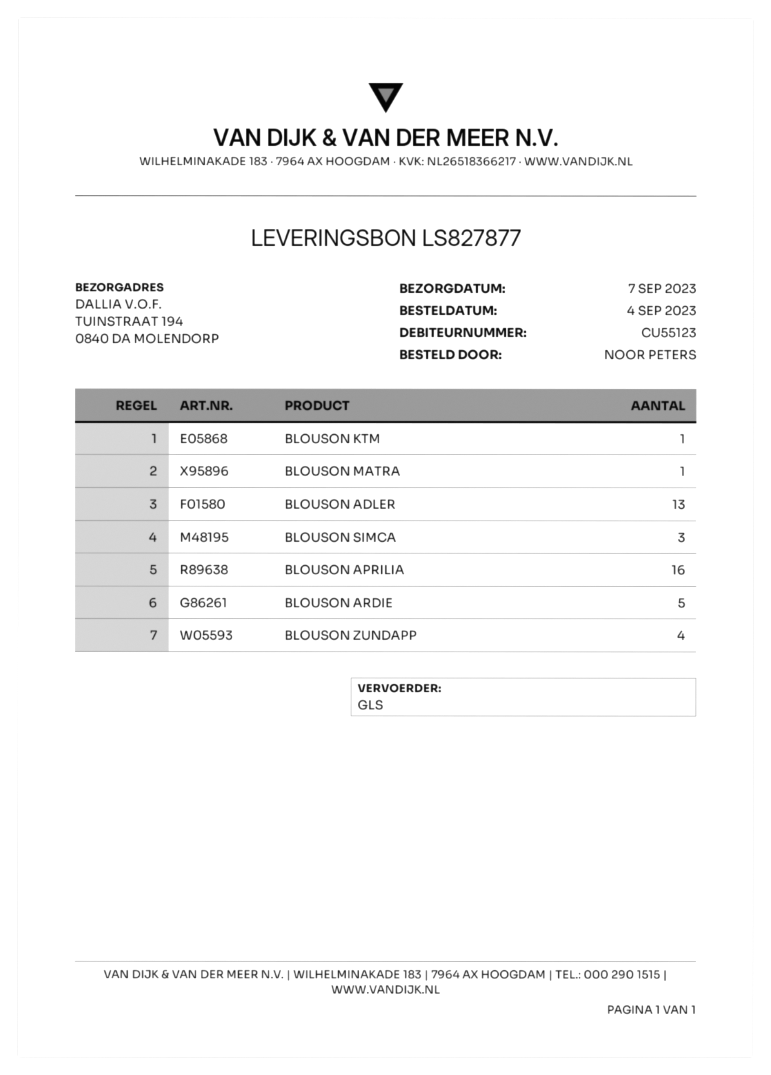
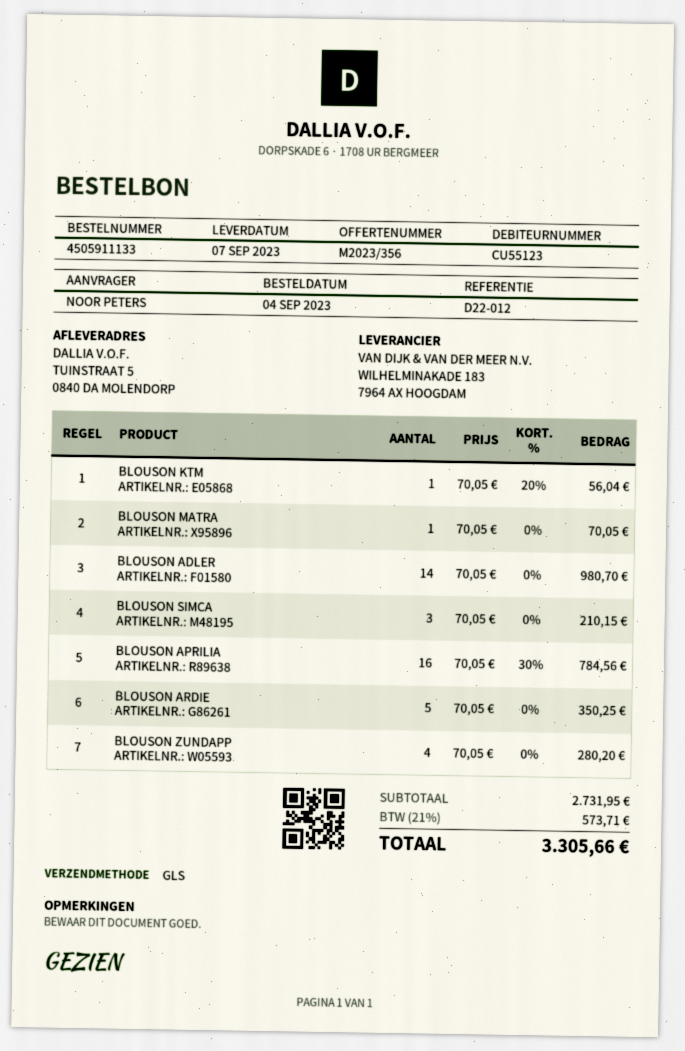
ship to: TUINSTRAAT 194, 0840 DA MOLENDORP -> TUINSTRAAT 5, 0840 DA MOLENDORP
BLOUSON ADLER: 13 -> 14

